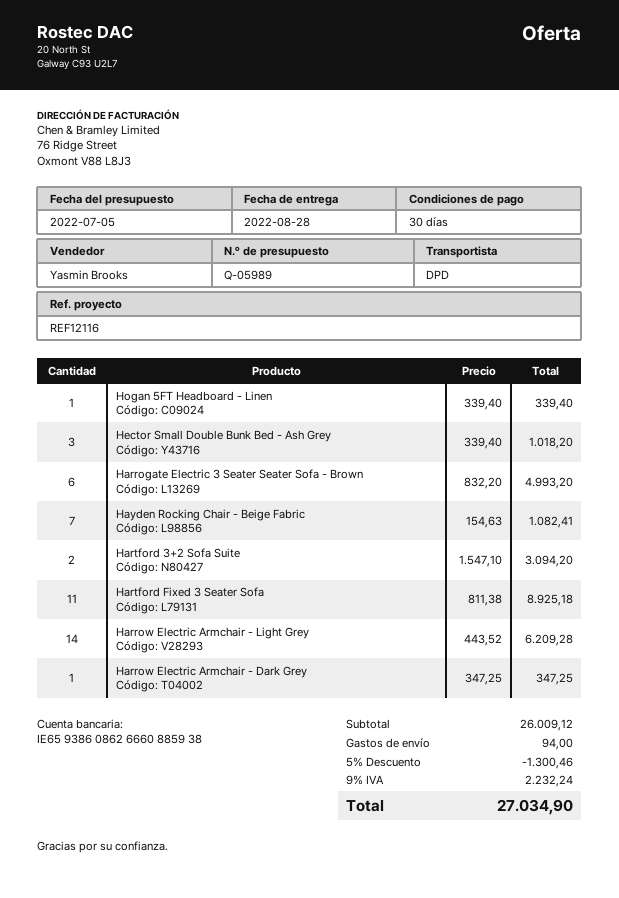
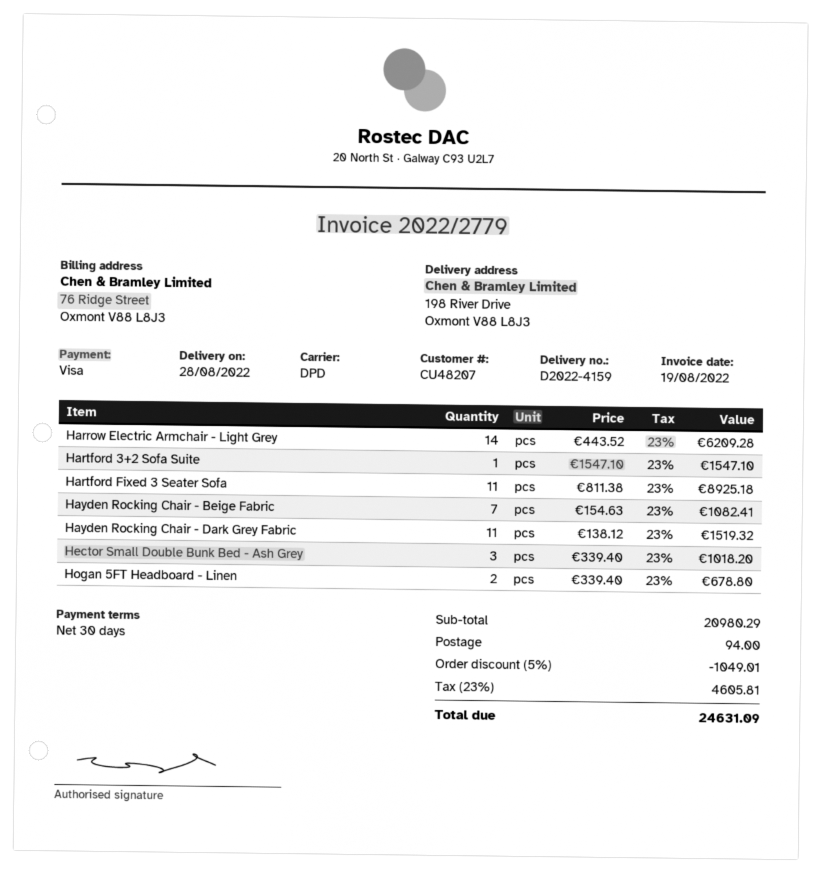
Hogan 5FT Headboard - Linen: 1 x 339.40 = 339.40 -> 2 x 339.40 = 678.80
Harrogate Electric 3 Seater Seater Sofa - Brown: 6 x 832.20 = 4993.20 -> none
Hartford 3+2 Sofa Suite: 2 x 1547.10 = 3094.20 -> 1 x 1547.10 = 1547.10
Harrow Electric Armchair - Dark Grey: 1 x 347.25 = 347.25 -> none
Hayden Rocking Chair - Dark Grey Fabric: none -> 11 x 138.12 = 1519.32
subtotal: 26009.12 -> 20980.29
discount: 5% = 1300.46 -> 5% = 1049.01
tax: 9% = 2232.24 -> 23% = 4605.81
total: 27034.90 -> 24631.09

